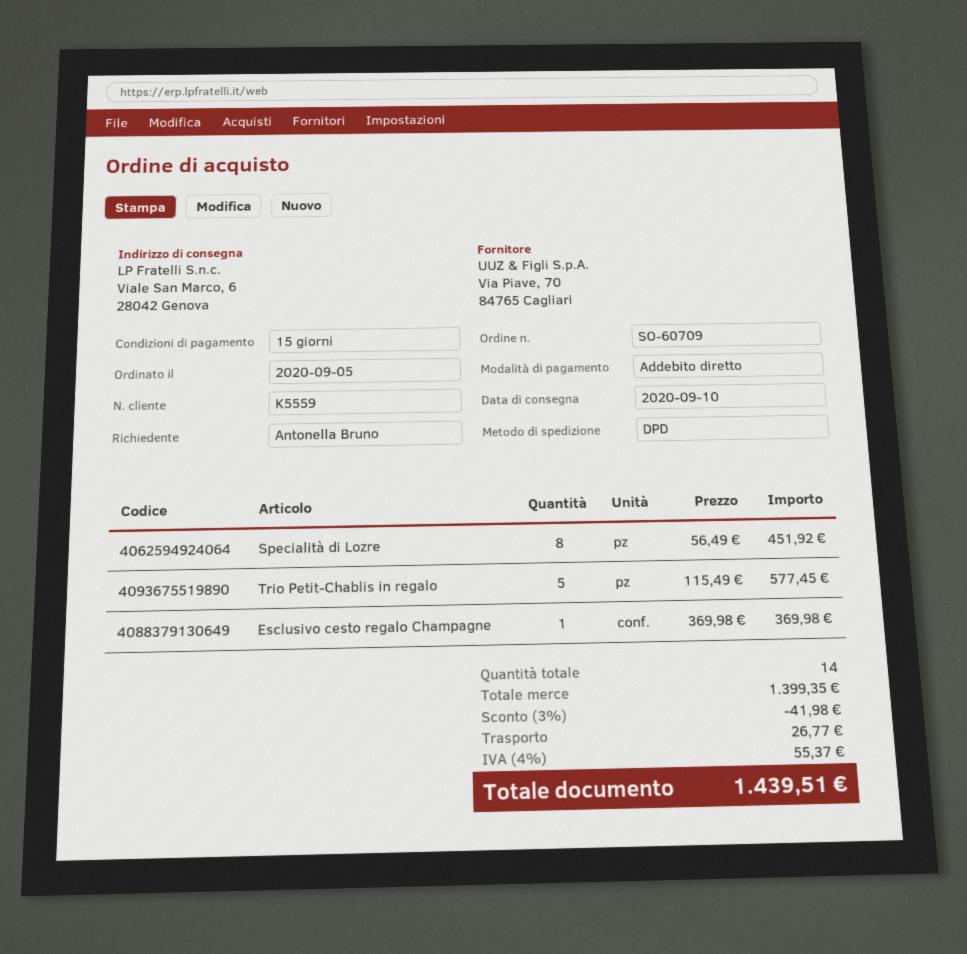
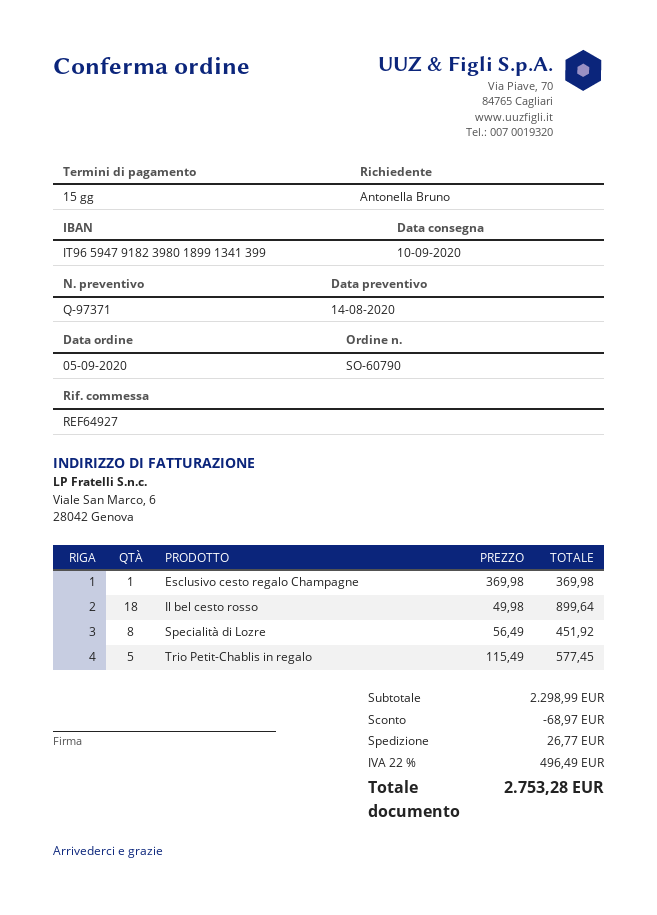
order number: SO-60709 -> SO-60790
Il bel cesto rosso: none -> 18 x 49.98 = 899.64
subtotal: 1399.35 -> 2298.99
discount: 41.98 -> 68.97
tax: 4% = 55.37 -> 22% = 496.49
total: 1439.51 -> 2753.28

